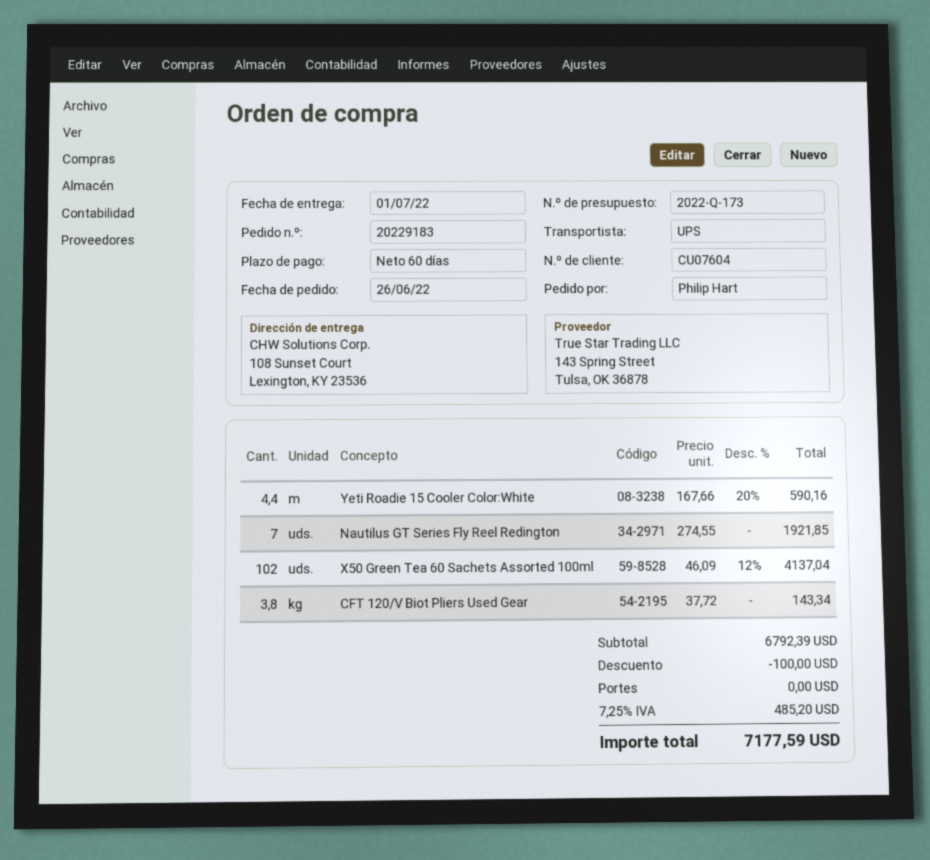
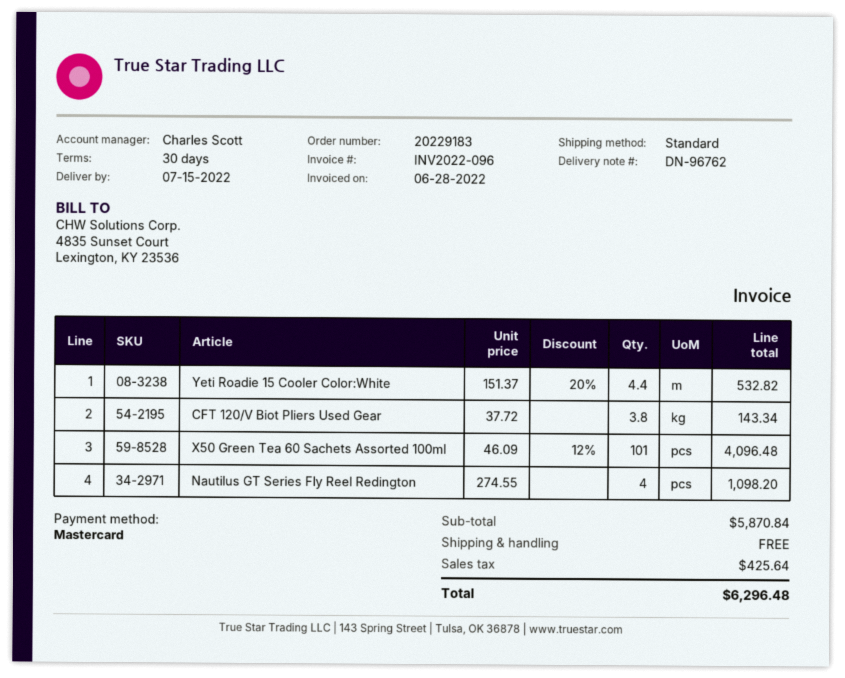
delivery date: 2022-07-01 -> 2022-07-15
payment terms: 60 days -> 30 days
shipping method: UPS -> standard
Yeti Roadie 15 Cooler Color:White: 4.4 x 167.66 - 20% = 590.16 -> 4.4 x 151.37 - 20% = 532.82
Nautilus GT Series Fly Reel Redington: 7 x 274.55 = 1921.85 -> 4 x 274.55 = 1098.20
X50 Green Tea 60 Sachets Assorted 100ml: 102 x 46.09 - 12% = 4137.04 -> 101 x 46.09 - 12% = 4096.48
subtotal: 6792.39 -> 5870.84
discount: 100.00 -> none
tax: 485.20 -> 425.64
total: 7177.59 -> 6296.48

